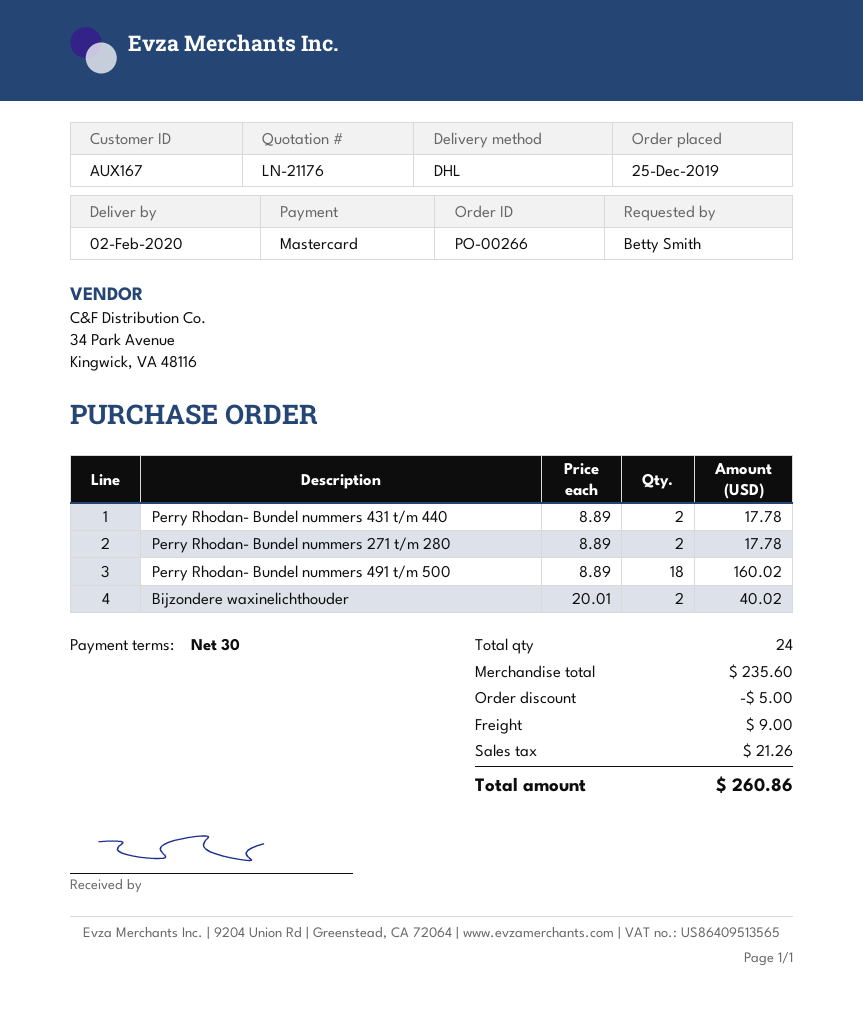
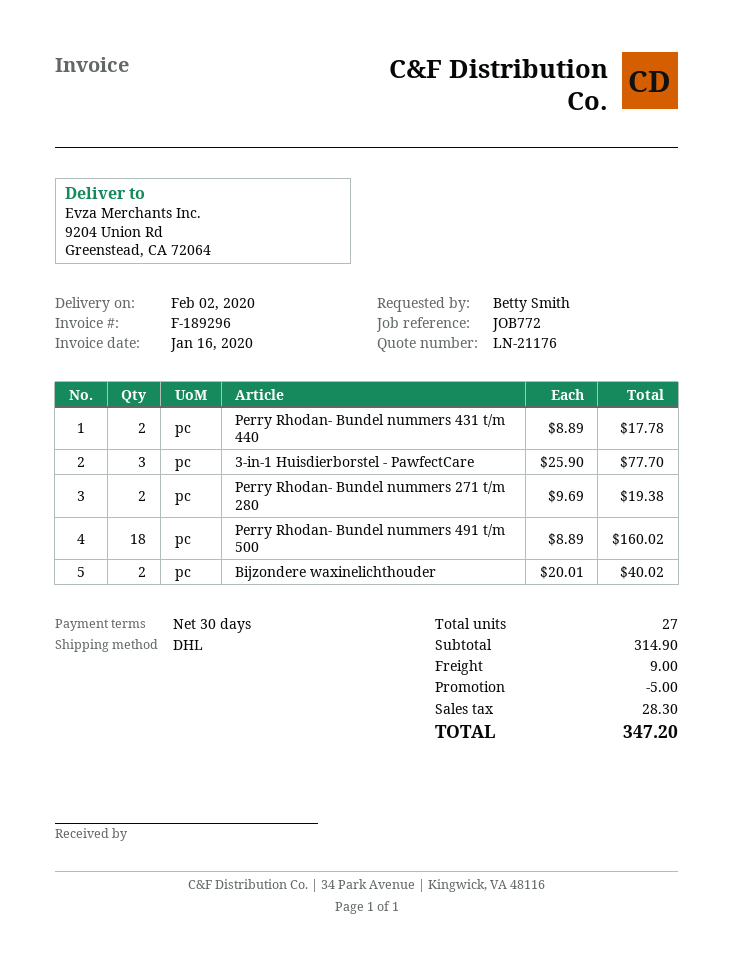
Perry Rhodan- Bundel nummers 271 t/m 280: 2 x 8.89 = 17.78 -> 2 x 9.69 = 19.38
3-in-1 Huisdierborstel - PawfectCare: none -> 3 x 25.90 = 77.70
total quantity: 24 -> 27
subtotal: 235.60 -> 314.90
tax: 21.26 -> 28.30
total: 260.86 -> 347.20

